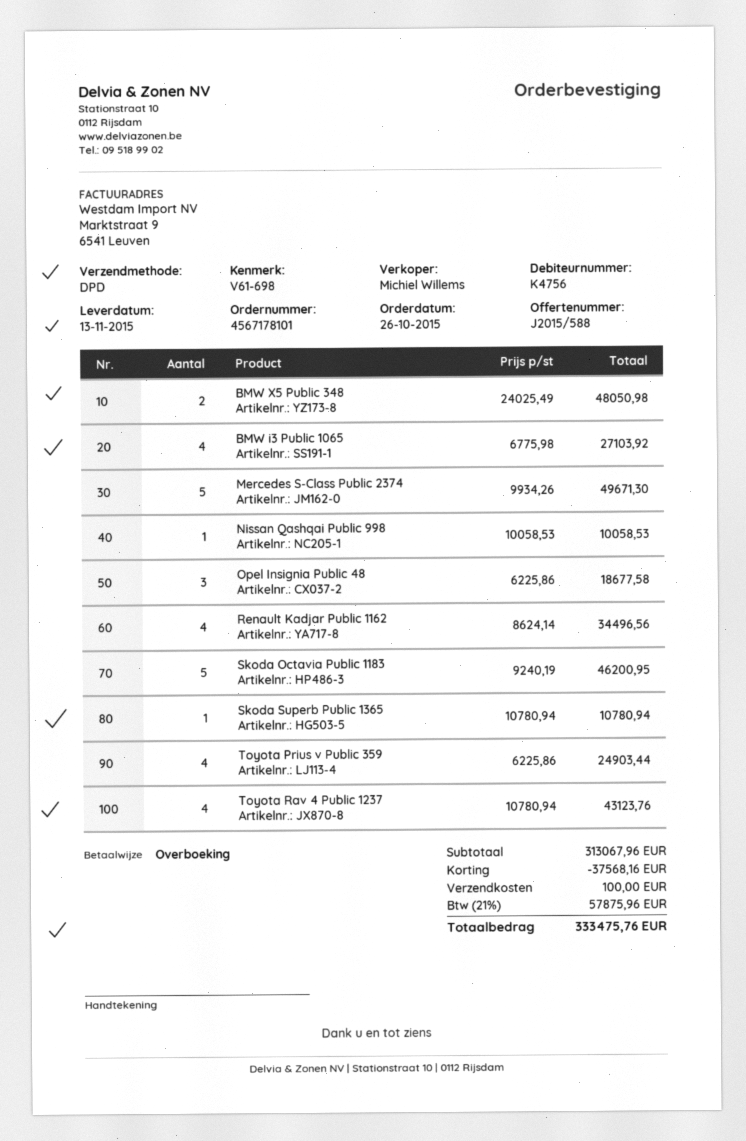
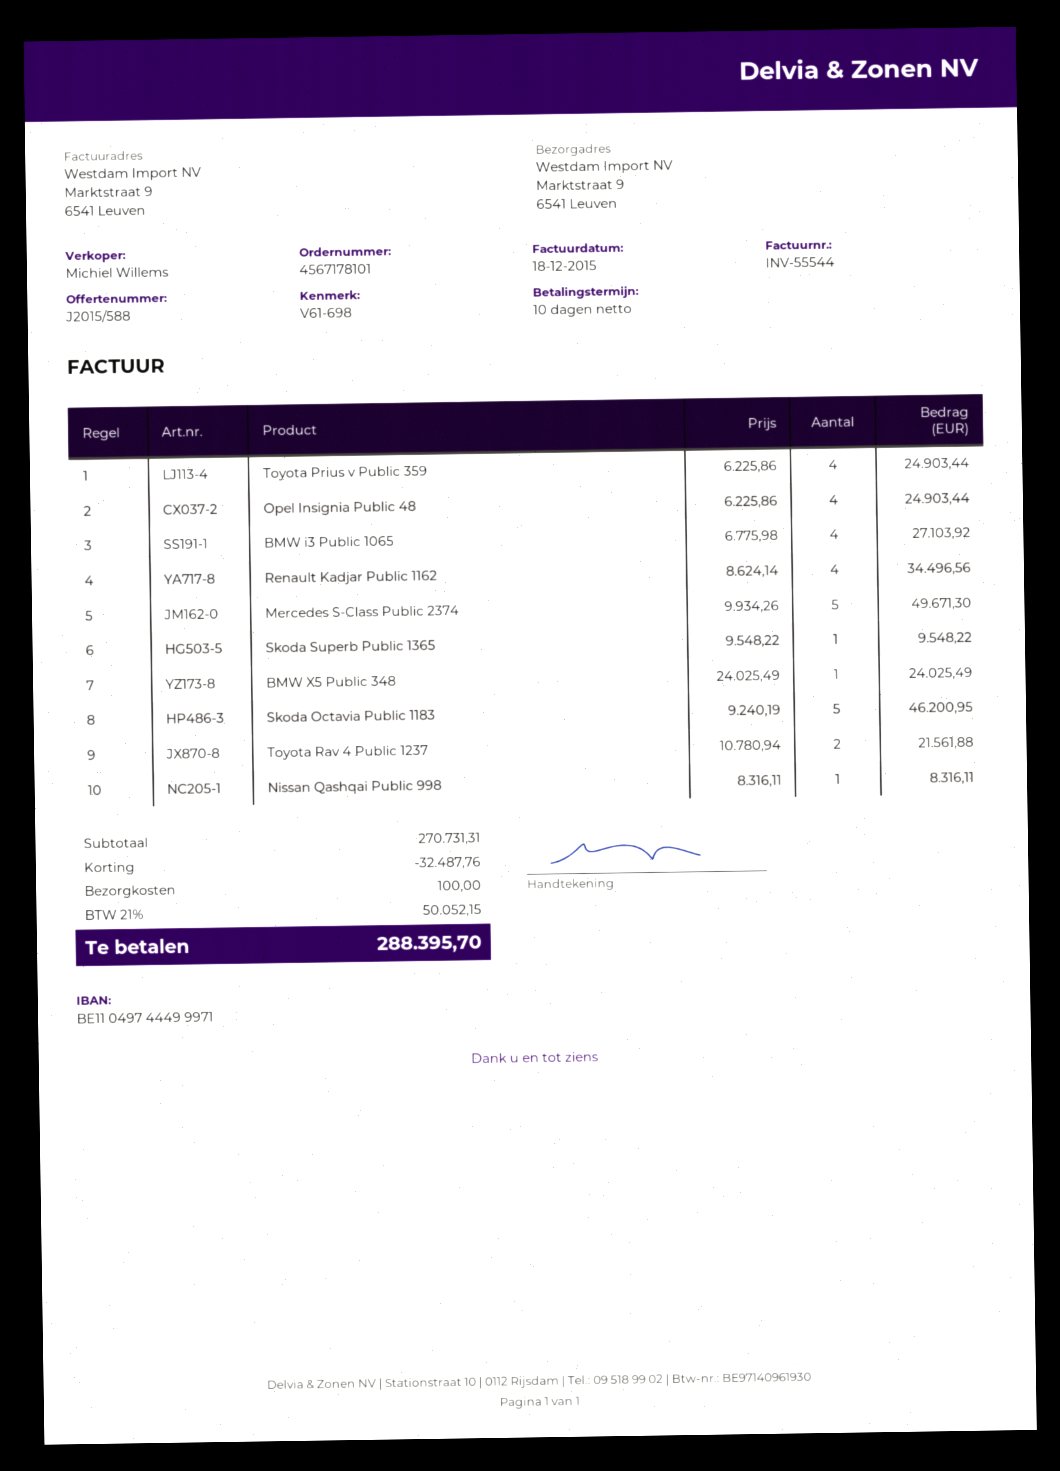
BMW X5 Public 348: 2 x 24025.49 = 48050.98 -> 1 x 24025.49 = 24025.49
Nissan Qashqai Public 998: 1 x 10058.53 = 10058.53 -> 1 x 8316.11 = 8316.11
Opel Insignia Public 48: 3 x 6225.86 = 18677.58 -> 4 x 6225.86 = 24903.44
Skoda Superb Public 1365: 1 x 10780.94 = 10780.94 -> 1 x 9548.22 = 9548.22
Toyota Rav 4 Public 1237: 4 x 10780.94 = 43123.76 -> 2 x 10780.94 = 21561.88
subtotal: 313067.96 -> 270731.31
discount: 37568.16 -> 32487.76
tax: 21% = 57875.96 -> 21% = 50052.15
total: 333475.76 -> 288395.70

